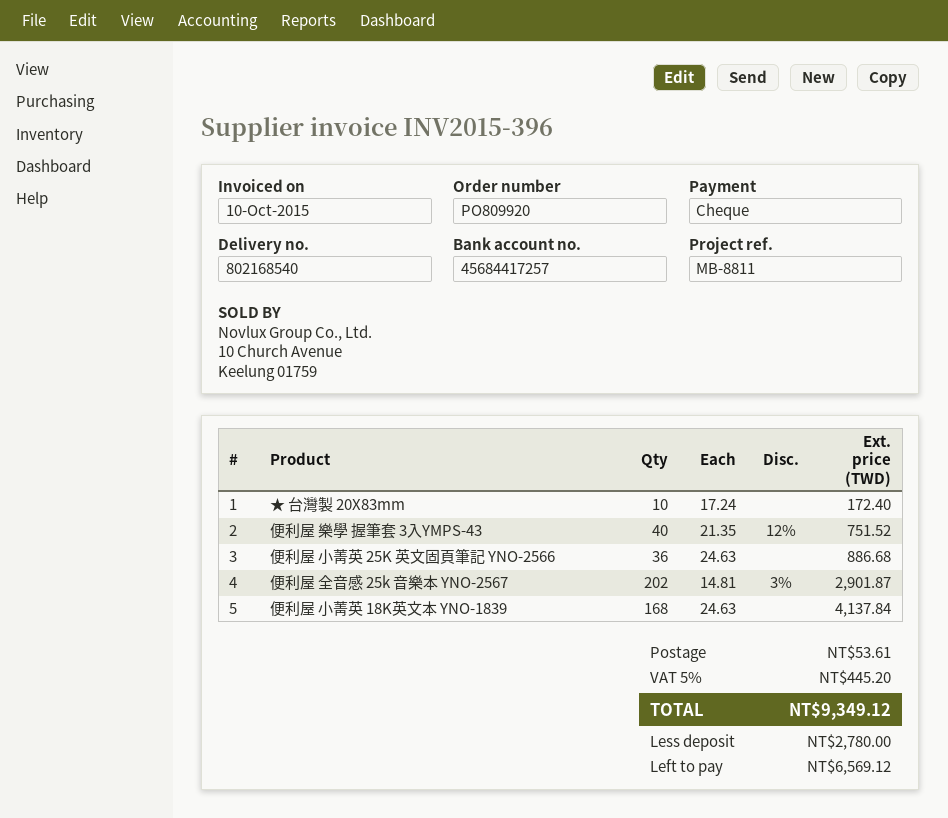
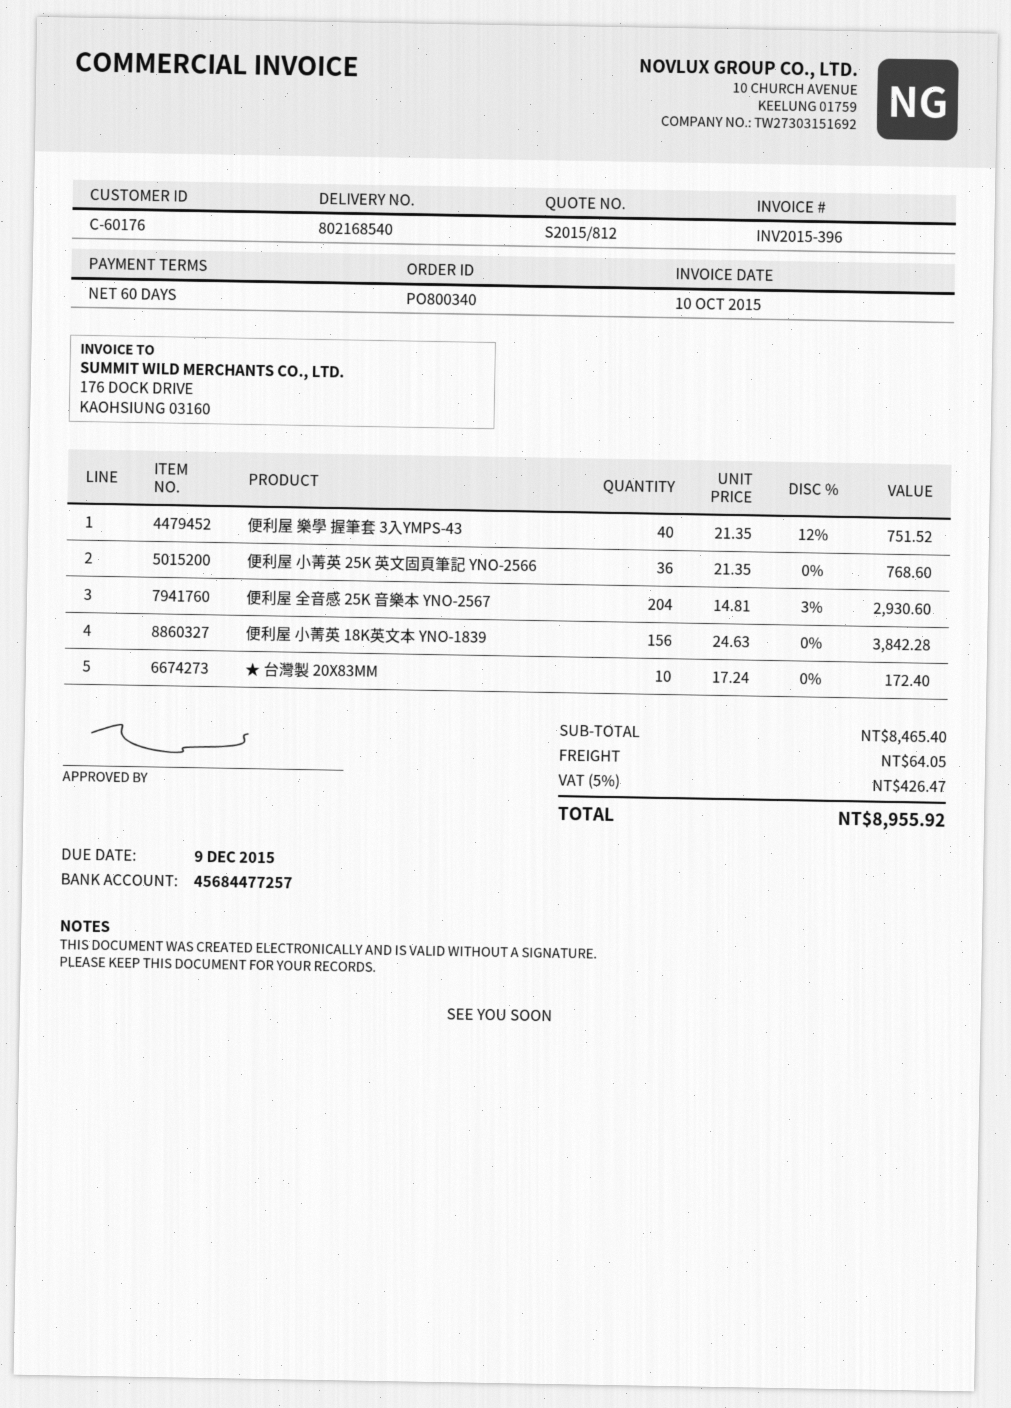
order number: PO809920 -> PO800340
bank account: 45684417257 -> 45684477257
便利屋 小菁英 25K 英文固頁筆記 YNO-2566: 36 x 24.63 = 886.68 -> 36 x 21.35 = 768.60
便利屋 全音感 25k 音樂本 YNO-2567: 202 x 14.81 - 3% = 2901.87 -> 204 x 14.81 - 3% = 2930.60
便利屋 小菁英 18K英文本 YNO-1839: 168 x 24.63 = 4137.84 -> 156 x 24.63 = 3842.28
shipping: 53.61 -> 64.05
tax: 5% = 445.20 -> 5% = 426.47
total: 9349.12 -> 8955.92

